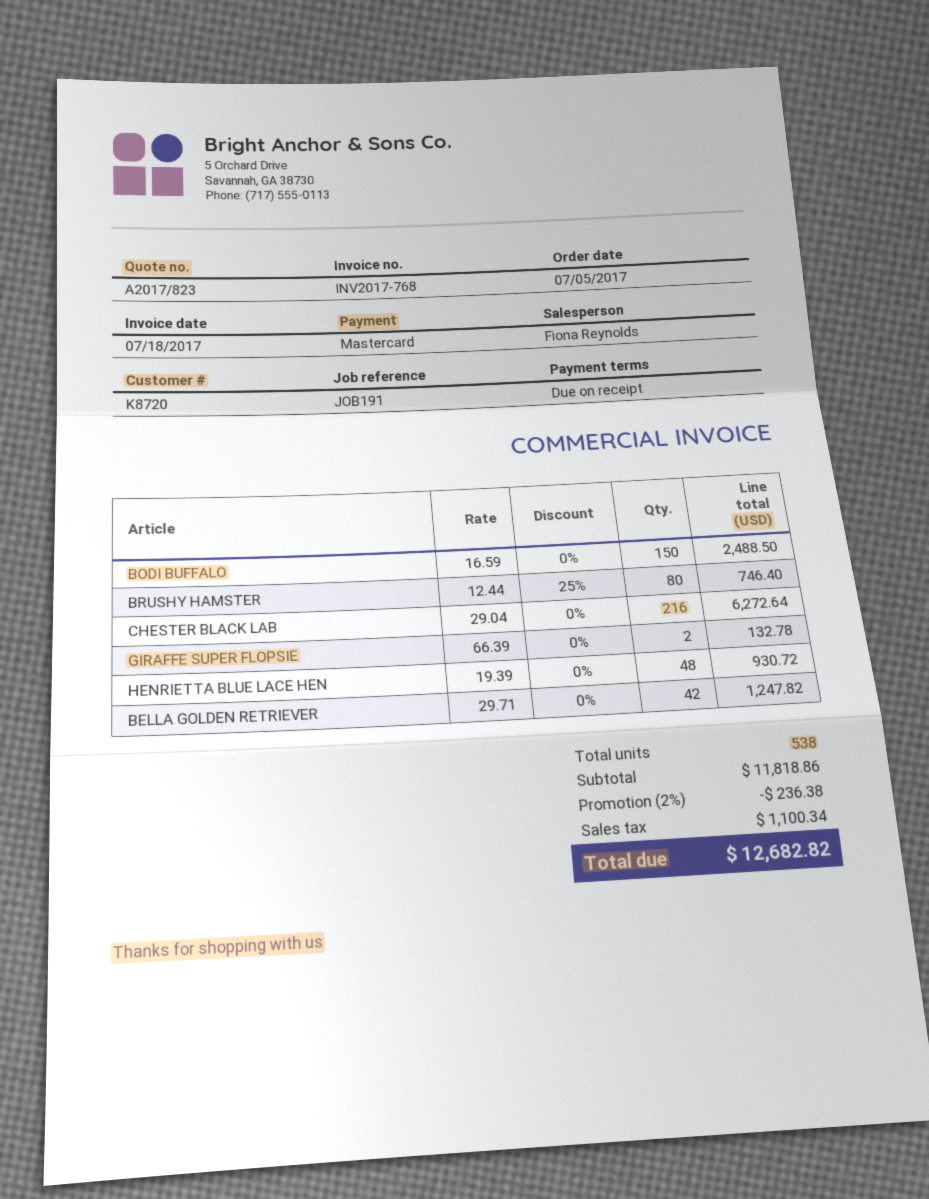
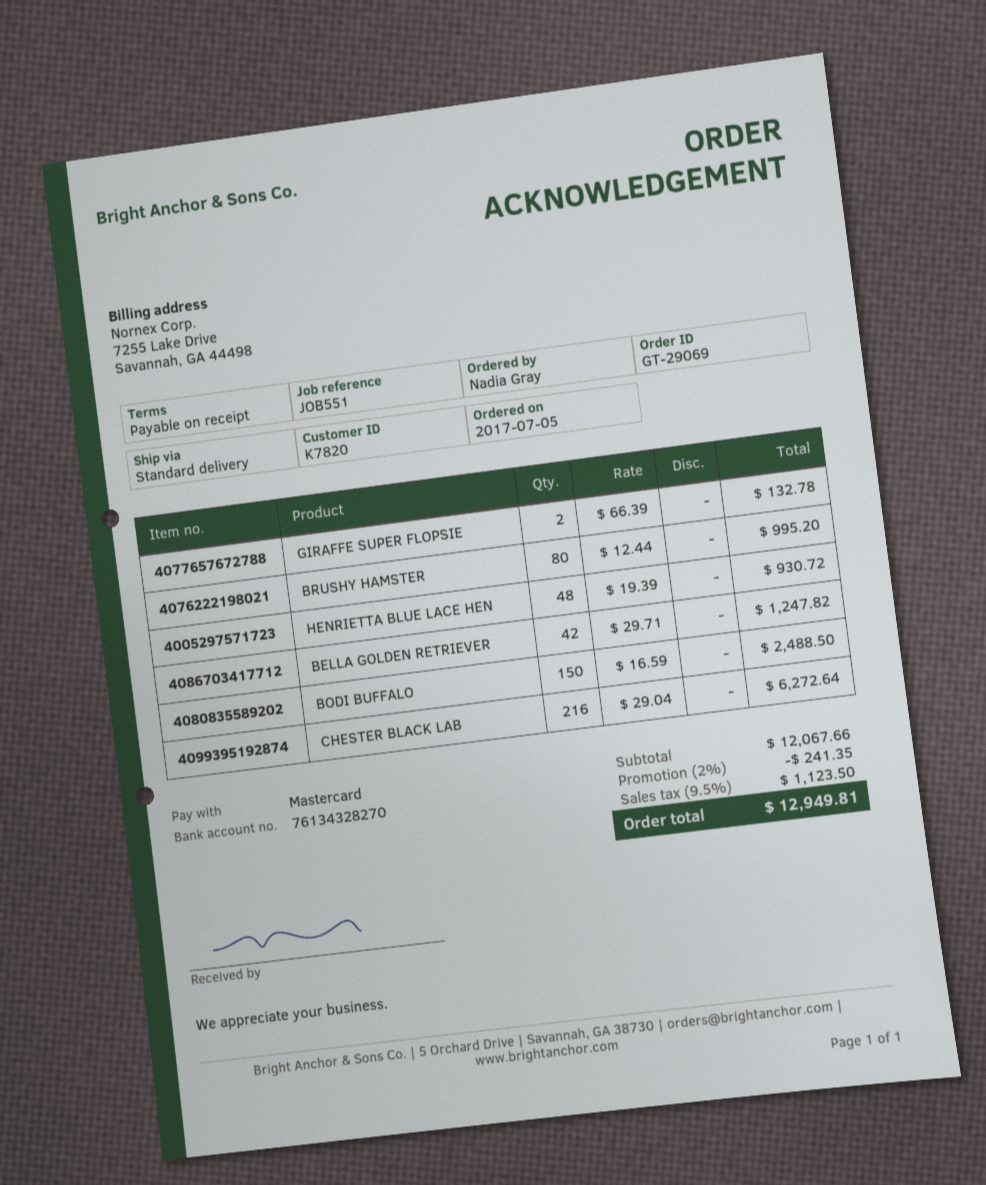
customer number: K8720 -> K7820
reference: JOB191 -> JOB551
BRUSHY HAMSTER: 80 x 12.44 - 25% = 746.40 -> 80 x 12.44 = 995.20
subtotal: 11818.86 -> 12067.66
discount: 2% = 236.38 -> 2% = 241.35
tax: 1100.34 -> 1123.50
total: 12682.82 -> 12949.81

